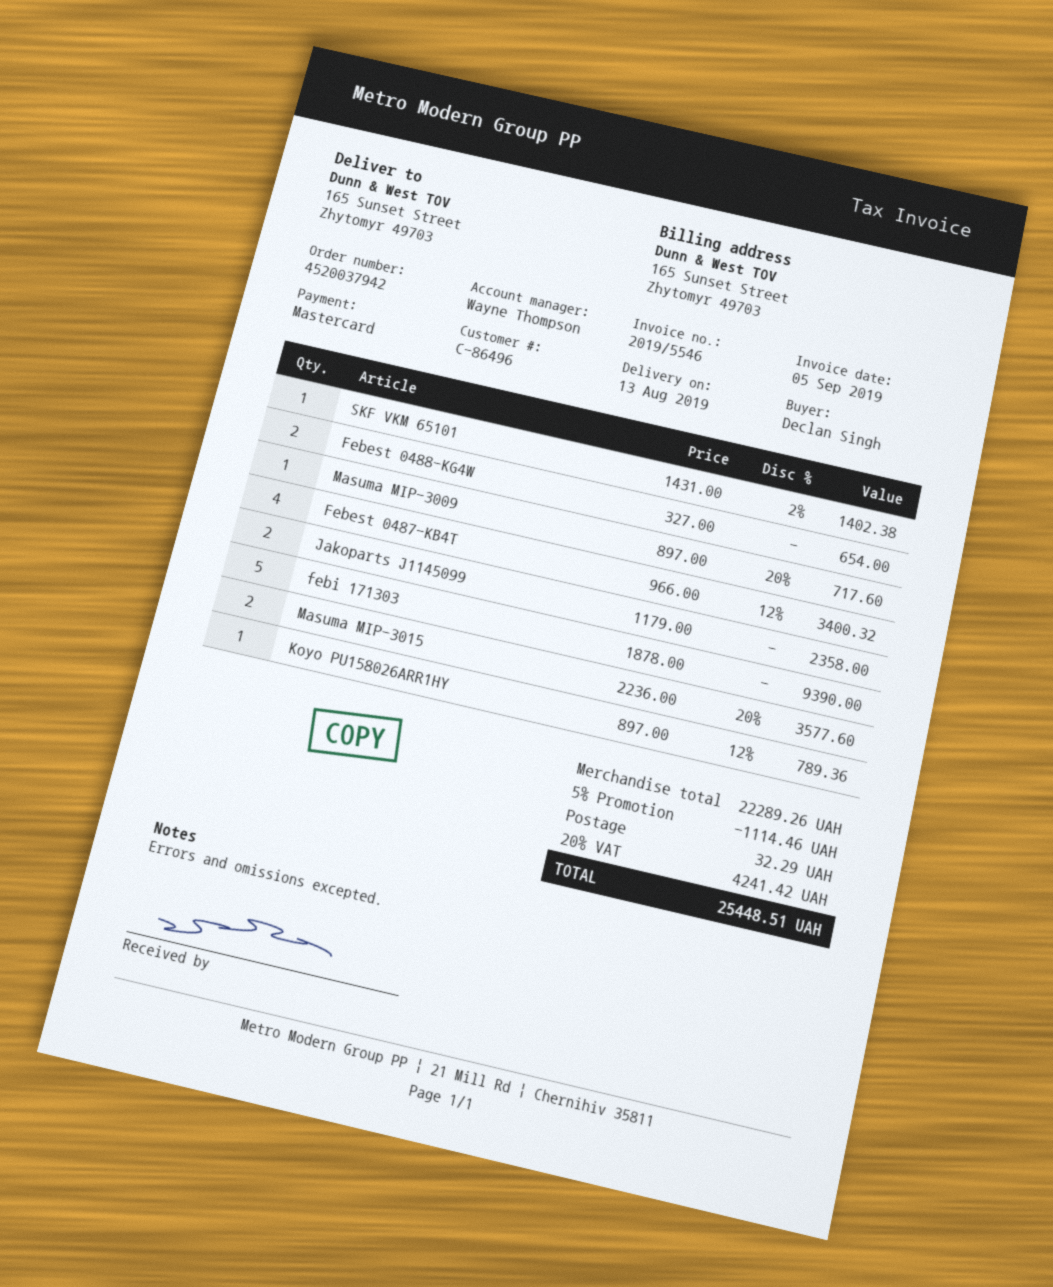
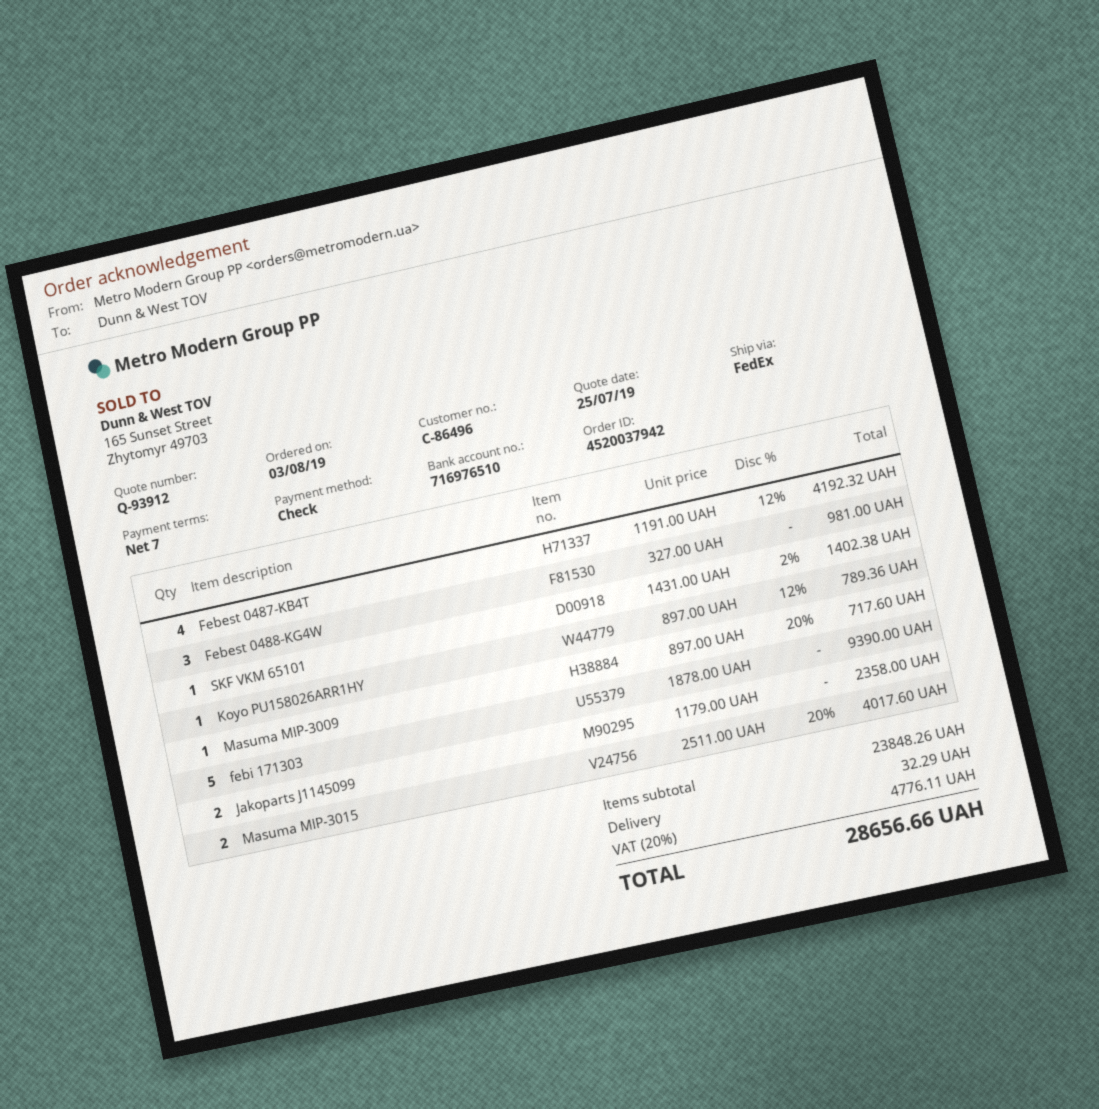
payment method: Mastercard -> cheque
Febest 0488-KG4W: 2 x 327.00 = 654.00 -> 3 x 327.00 = 981.00
Febest 0487-KB4T: 4 x 966.00 - 12% = 3400.32 -> 4 x 1191.00 - 12% = 4192.32
Masuma MIP-3015: 2 x 2236.00 - 20% = 3577.60 -> 2 x 2511.00 - 20% = 4017.60
subtotal: 22289.26 -> 23848.26
discount: 5% = 1114.46 -> none
tax: 20% = 4241.42 -> 20% = 4776.11
total: 25448.51 -> 28656.66

